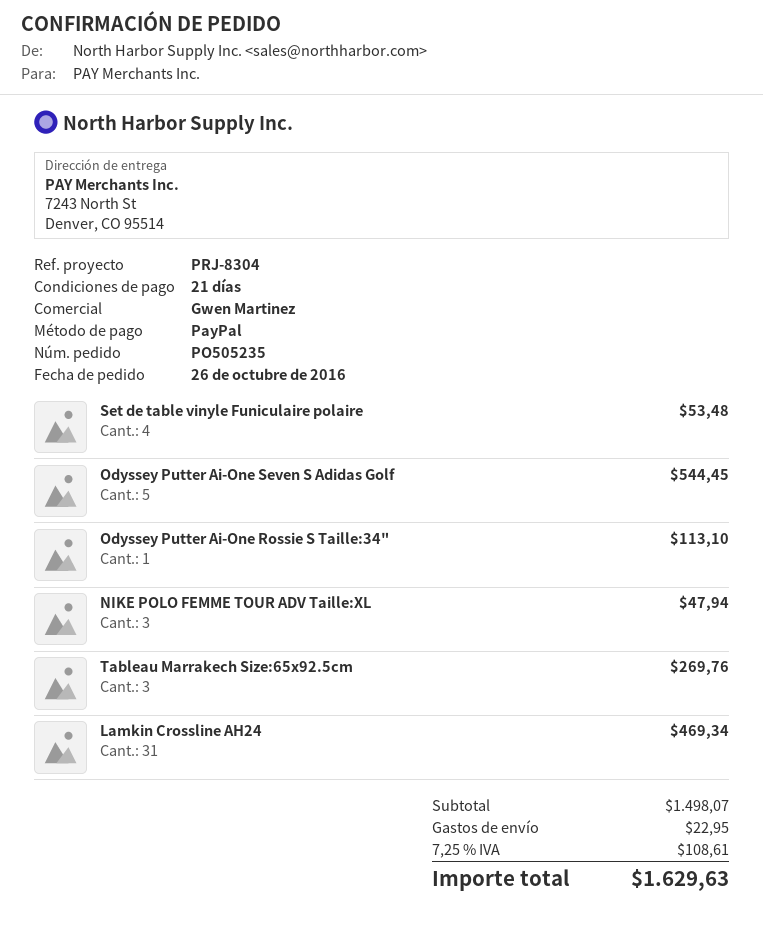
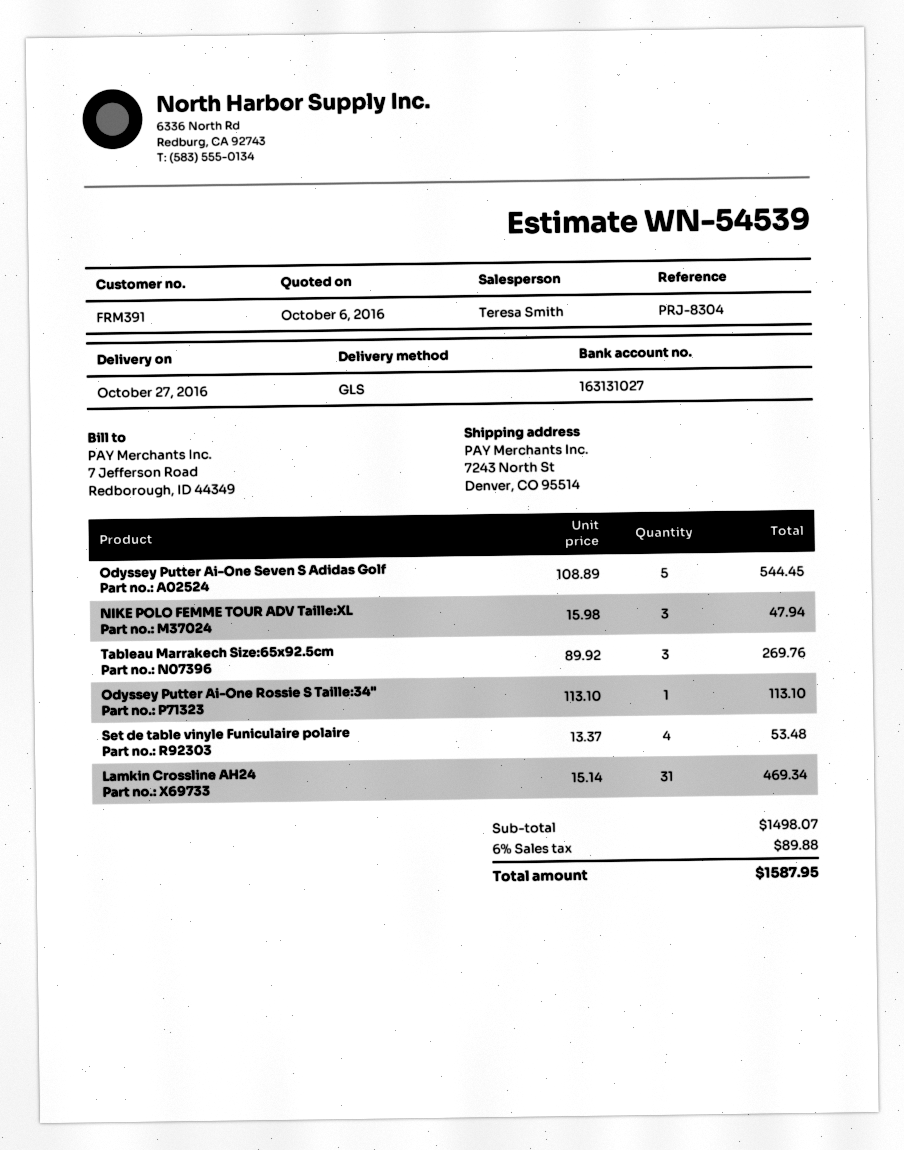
sales rep: Gwen Martinez -> Teresa Smith
shipping: 22.95 -> none
tax: 7.25% = 108.61 -> 6% = 89.88
total: 1629.63 -> 1587.95

